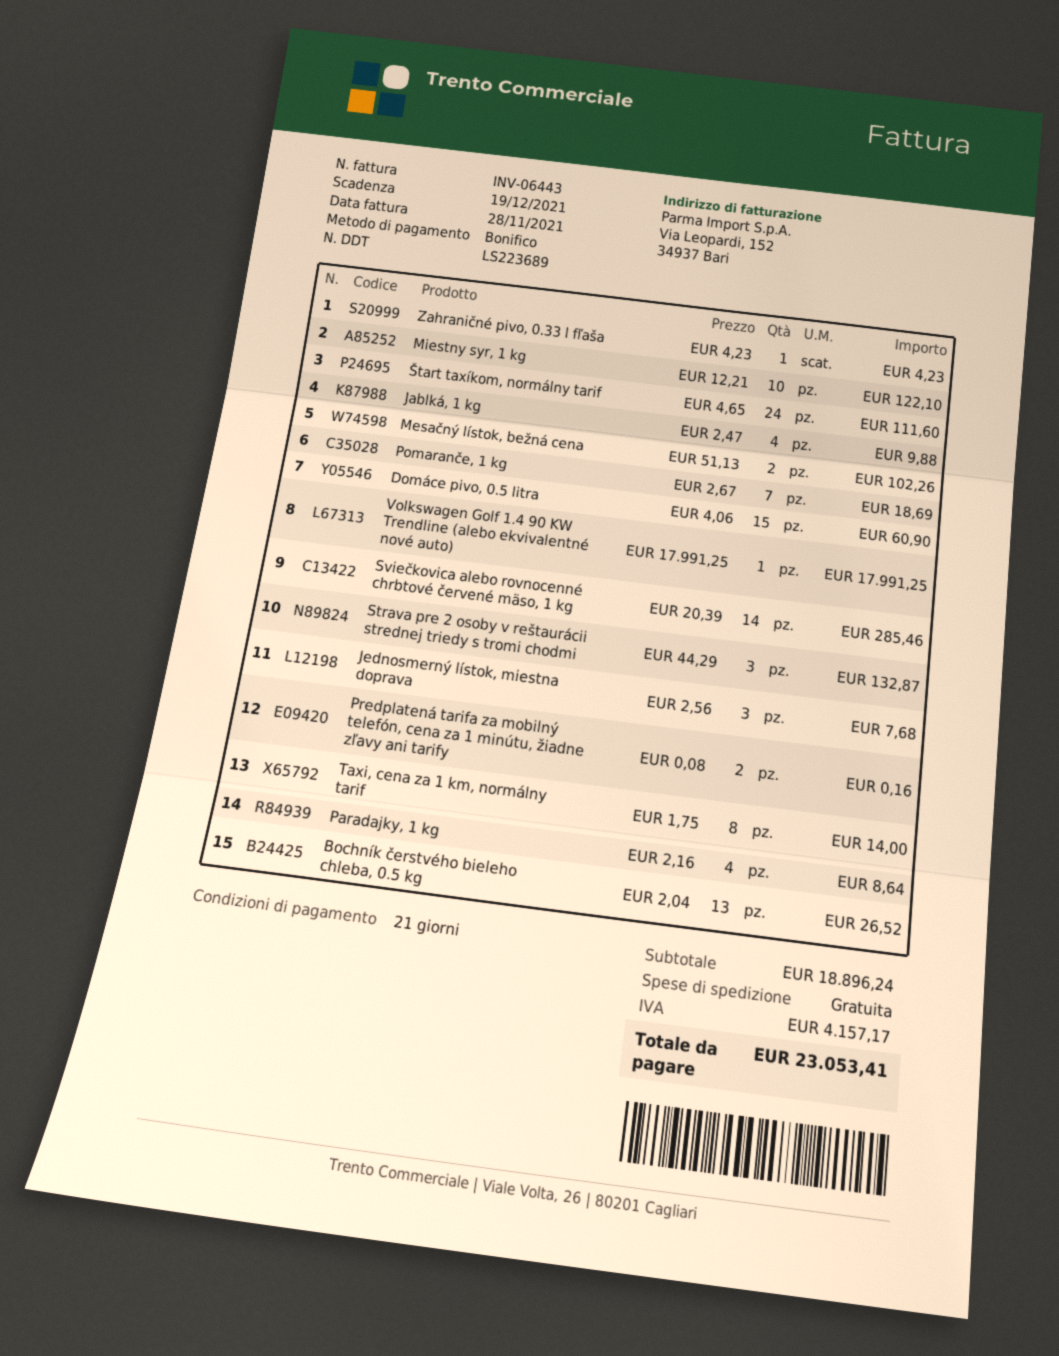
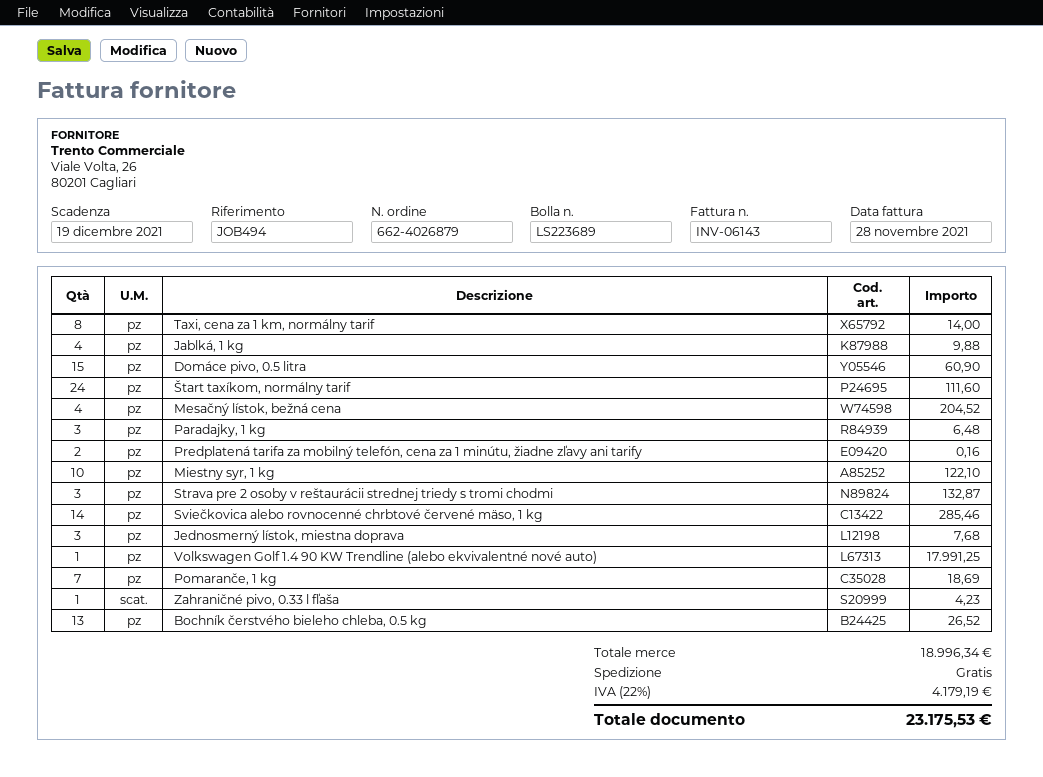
invoice number: INV-06443 -> INV-06143
Mesačný lístok, bežná cena: 2 for 102.26 -> 4 for 204.52
Paradajky, 1 kg: 4 for 8.64 -> 3 for 6.48
subtotal: 18896.24 -> 18996.34
tax: 4157.17 -> 4179.19
total: 23053.41 -> 23175.53

